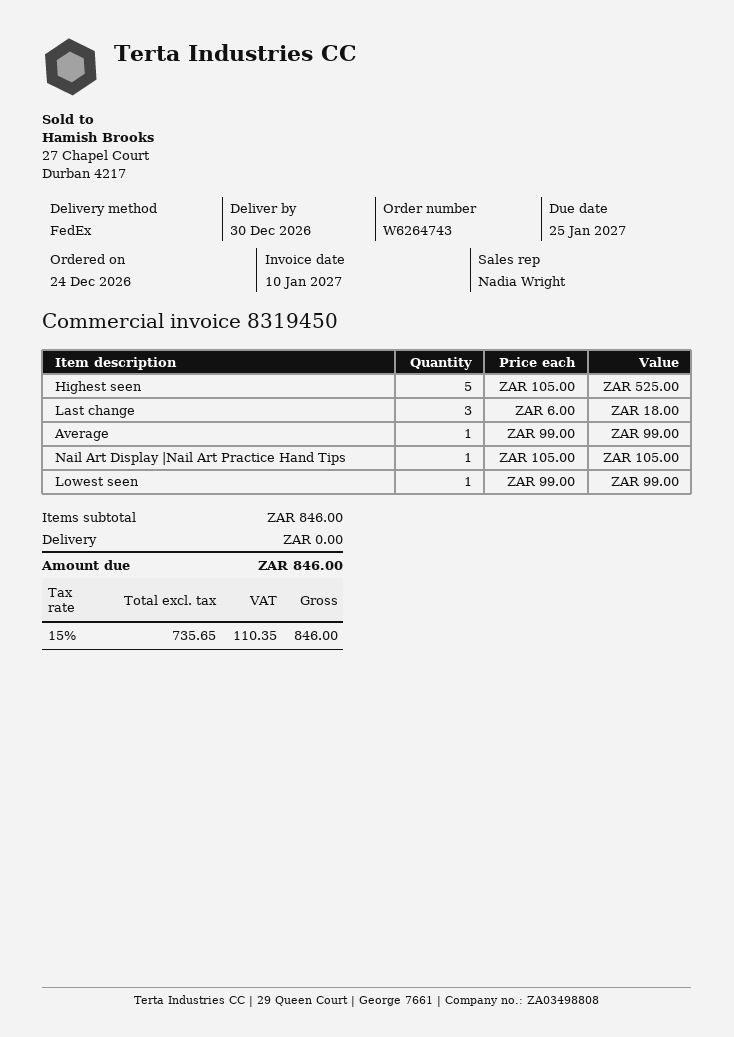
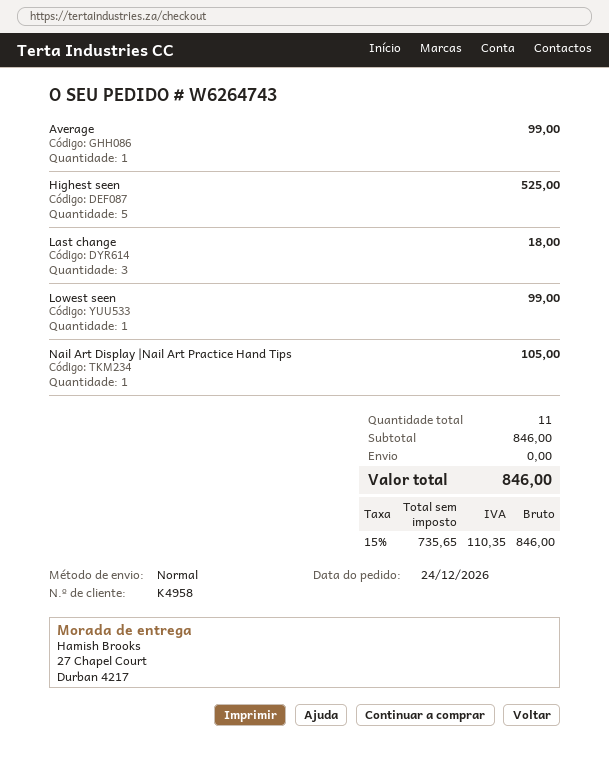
shipping method: FedEx -> standard

